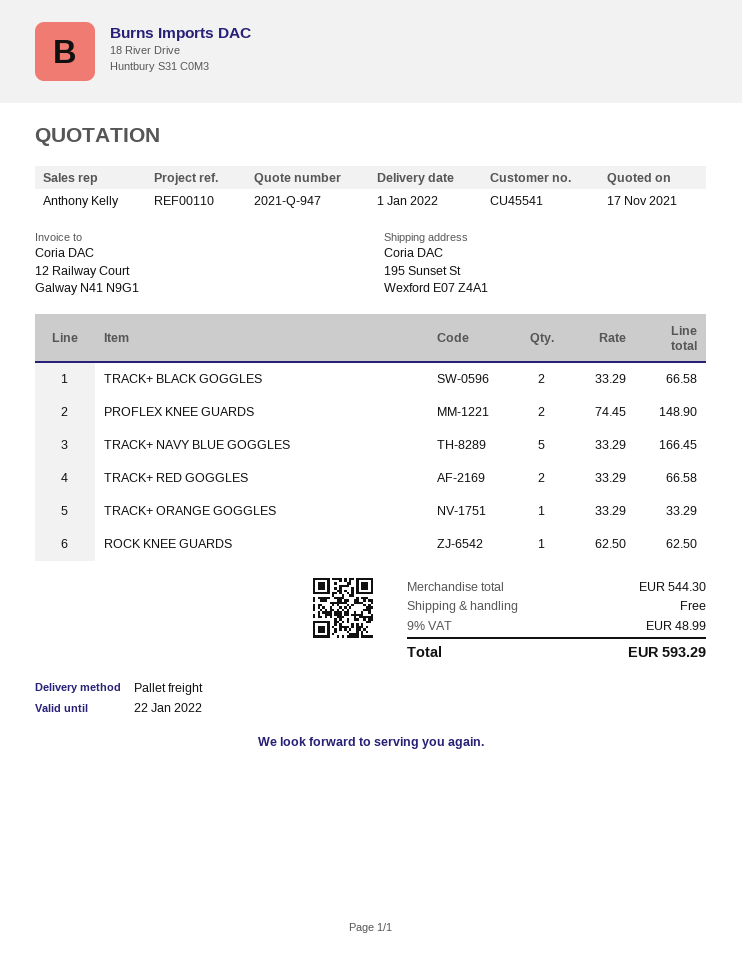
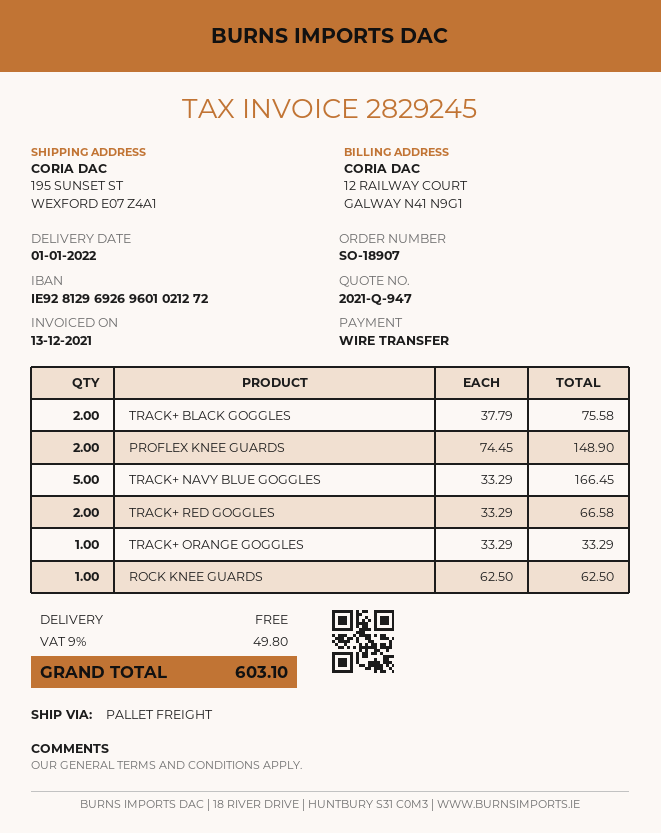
TRACK+ BLACK GOGGLES: 2 x 33.29 = 66.58 -> 2 x 37.79 = 75.58
tax: 9% = 48.99 -> 9% = 49.80
total: 593.29 -> 603.10

